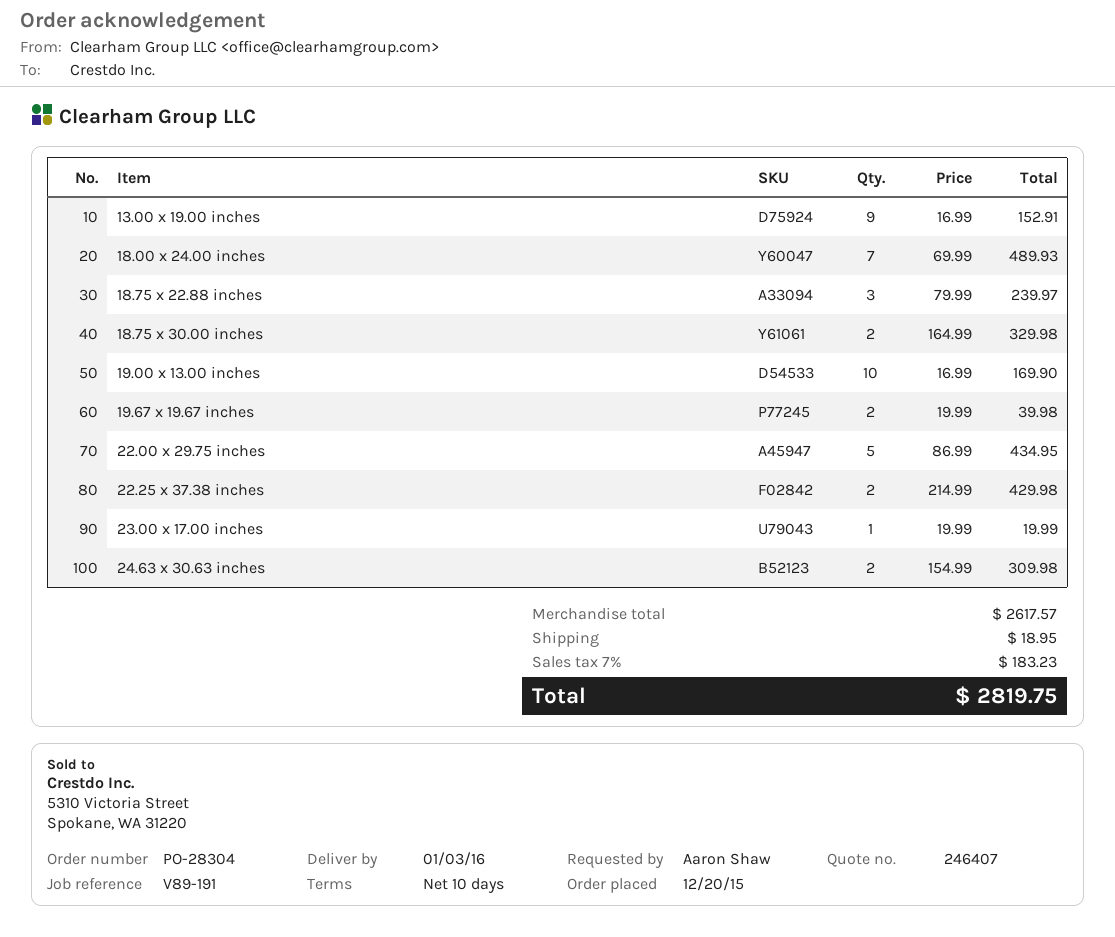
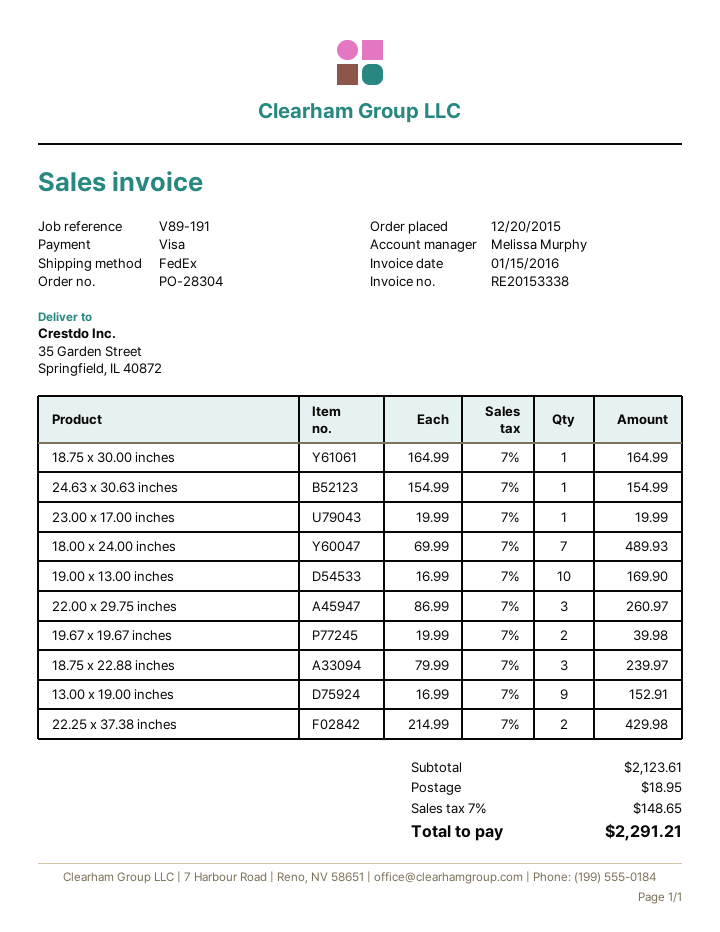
18.75 x 30.00 inches: 2 x 164.99 = 329.98 -> 1 x 164.99 = 164.99
22.00 x 29.75 inches: 5 x 86.99 = 434.95 -> 3 x 86.99 = 260.97
24.63 x 30.63 inches: 2 x 154.99 = 309.98 -> 1 x 154.99 = 154.99
subtotal: 2617.57 -> 2123.61
tax: 7% = 183.23 -> 7% = 148.65
total: 2819.75 -> 2291.21

